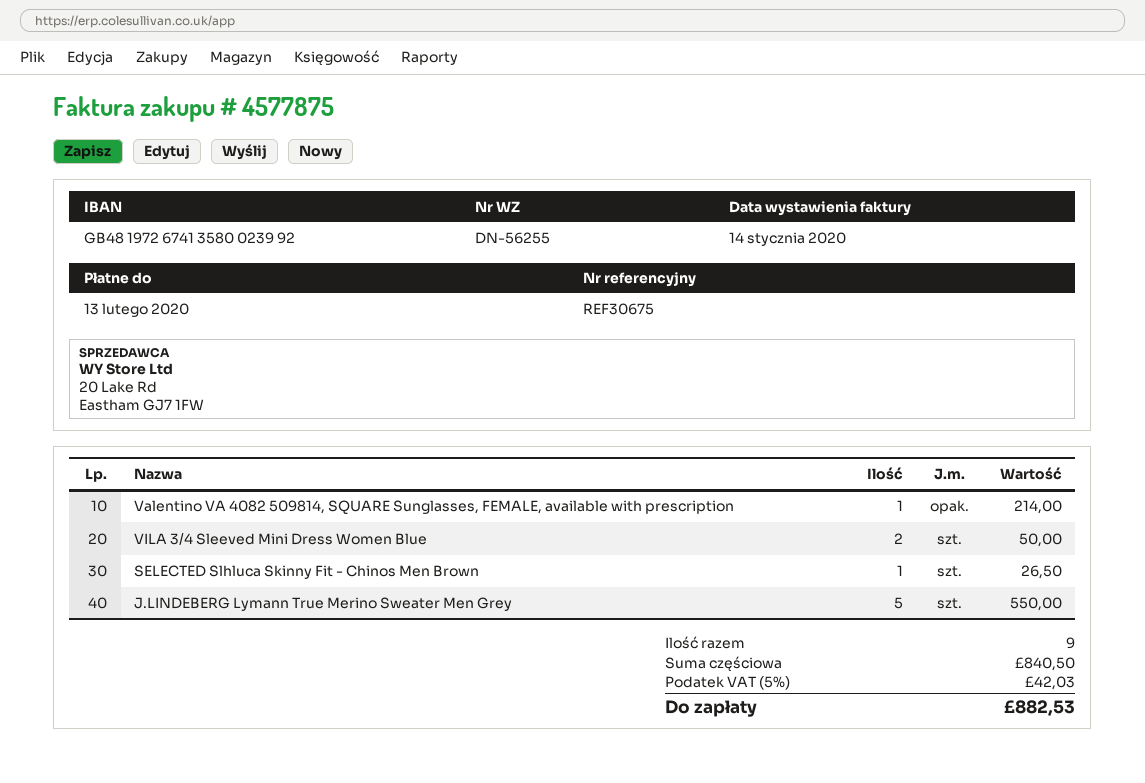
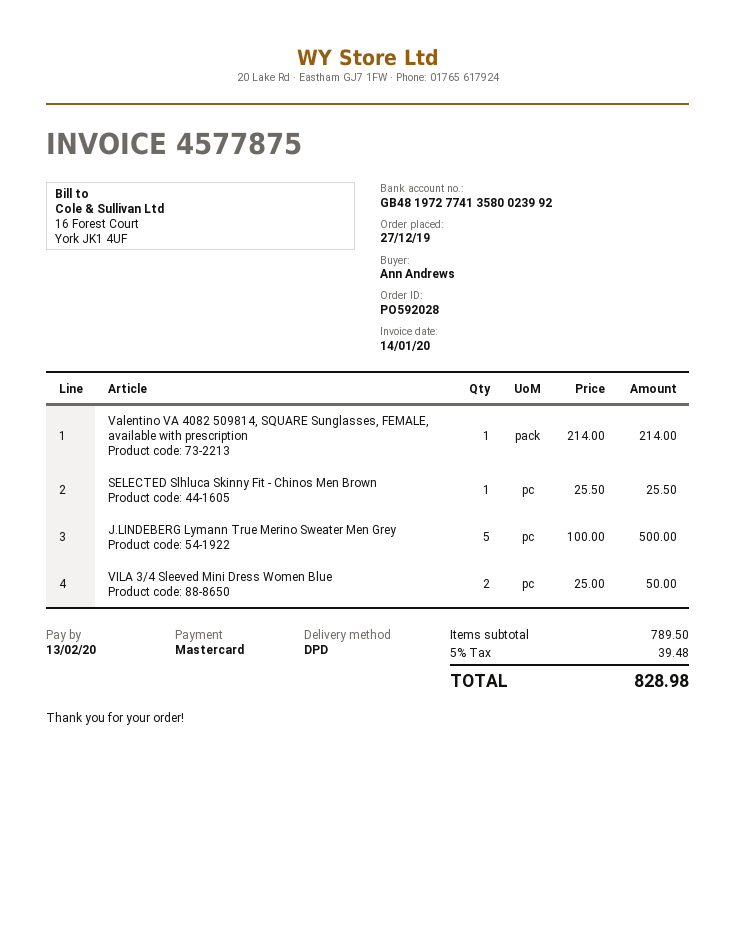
bank account: GB48197267413580023992 -> GB48197277413580023992
SELECTED Slhluca Skinny Fit - Chinos Men Brown: 1 for 26.50 -> 1 for 25.50
J.LINDEBERG Lymann True Merino Sweater Men Grey: 5 for 550.00 -> 5 for 500.00
subtotal: 840.50 -> 789.50
tax: 5% = 42.03 -> 5% = 39.48
total: 882.53 -> 828.98

